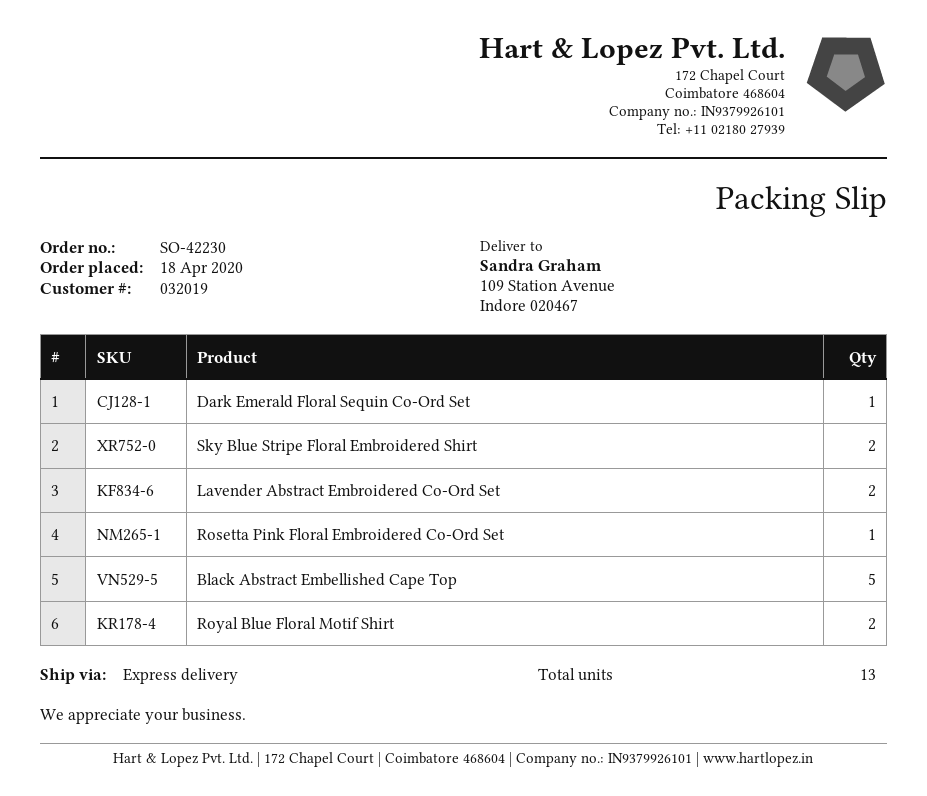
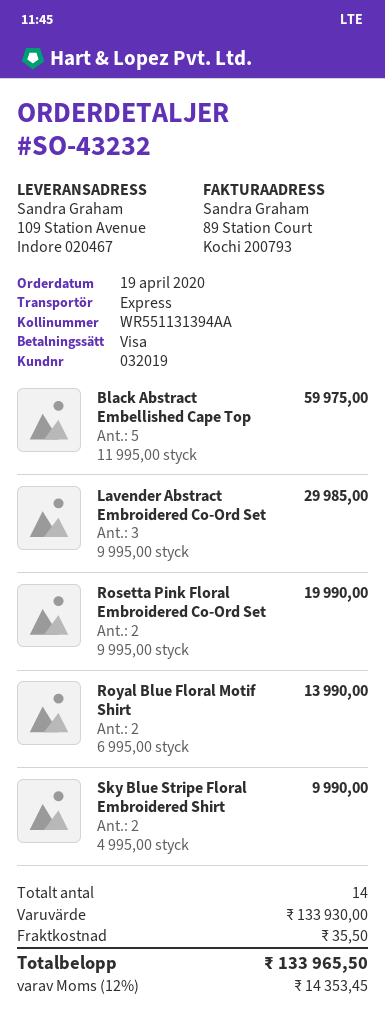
order number: SO-42230 -> SO-43232
order date: 2020-04-18 -> 2020-04-19
Dark Emerald Floral Sequin Co-Ord Set: 1 -> none
Lavender Abstract Embroidered Co-Ord Set: 2 -> 3
Rosetta Pink Floral Embroidered Co-Ord Set: 1 -> 2
total quantity: 13 -> 14

